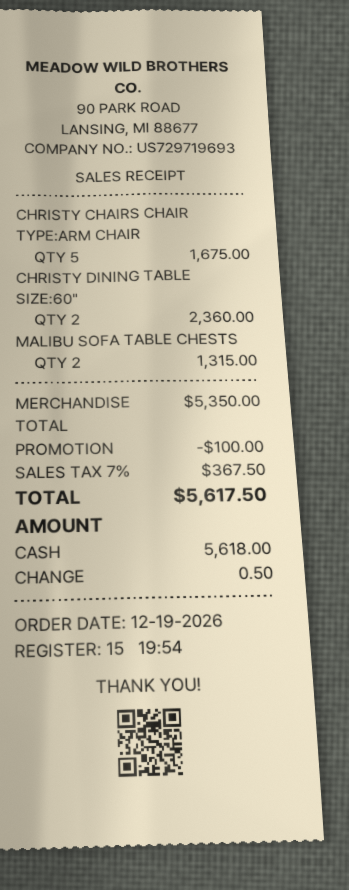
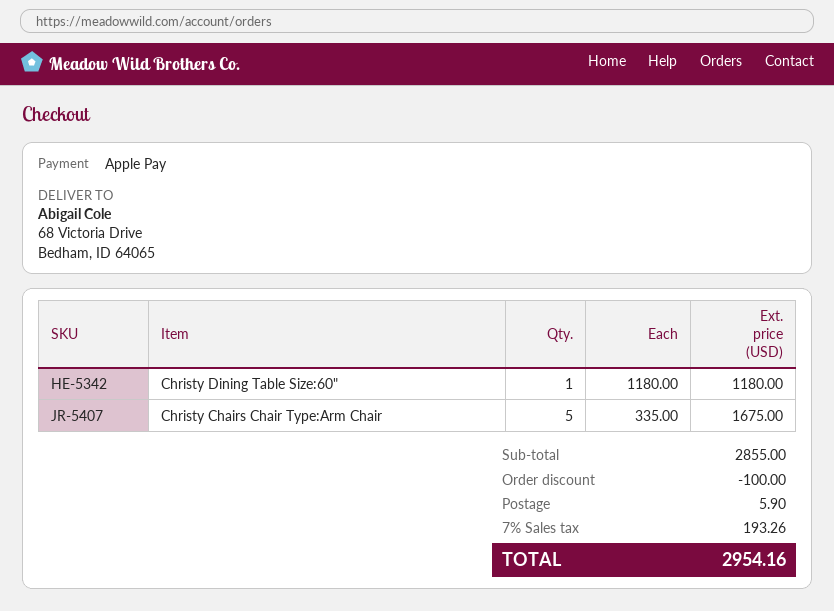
payment method: cash -> Apple Pay
CHRISTY DINING TABLE SIZE:60": 2 for 2360.00 -> 1 for 1180.00
MALIBU SOFA TABLE CHESTS: 2 for 1315.00 -> none
subtotal: 5350.00 -> 2855.00
shipping: none -> 5.90
tax: 7% = 367.50 -> 7% = 193.26
total: 5617.50 -> 2954.16

